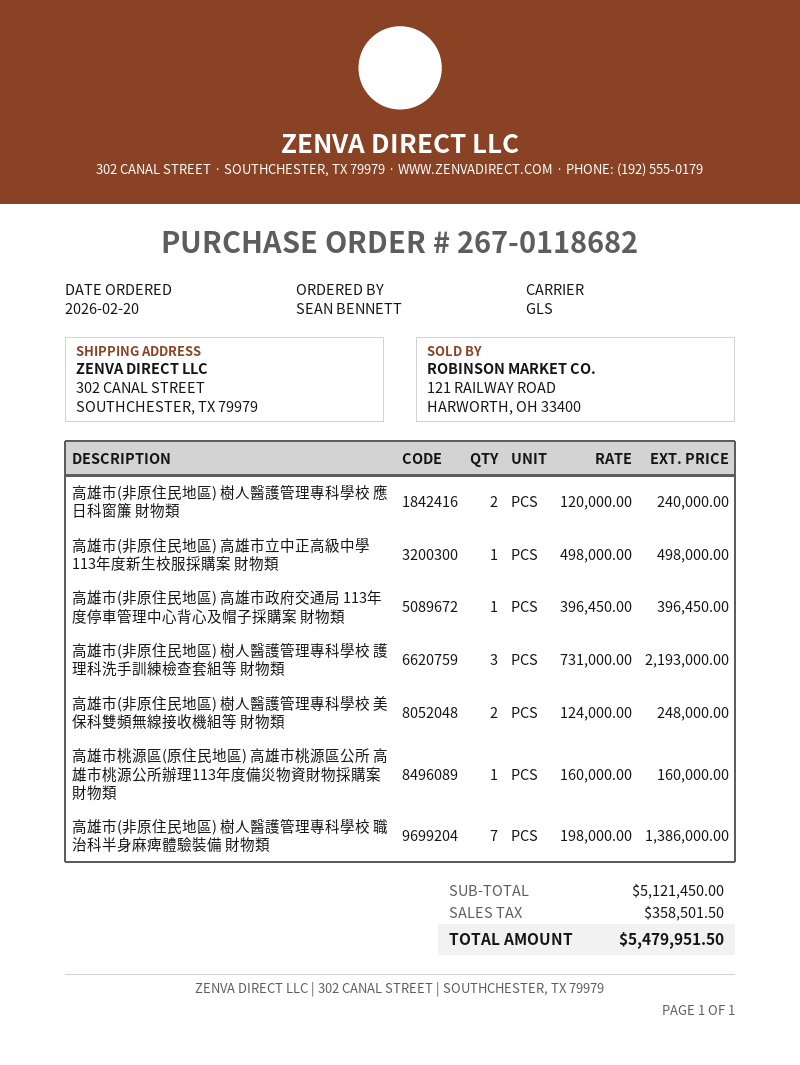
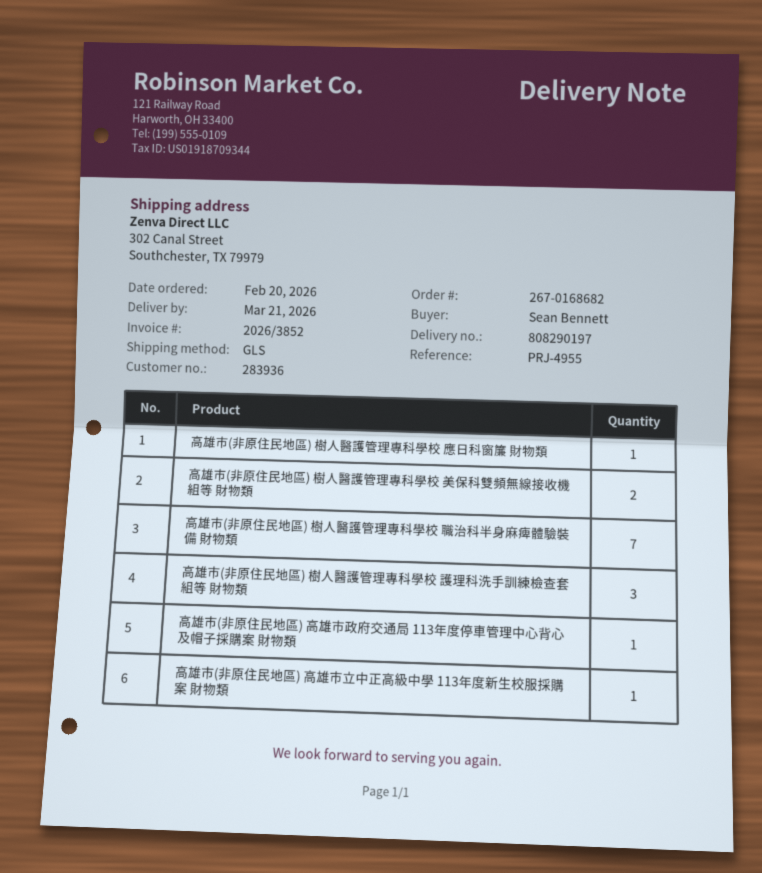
order number: 267-0118682 -> 267-0168682
高雄市(非原住民地區) 樹人醫護管理專科學校 應日科窗簾 財物類: 2 -> 1
高雄市桃源區(原住民地區) 高雄市桃源區公所 高雄市桃源公所辦理113年度備災物資財物採購案 財物類: 1 -> none

